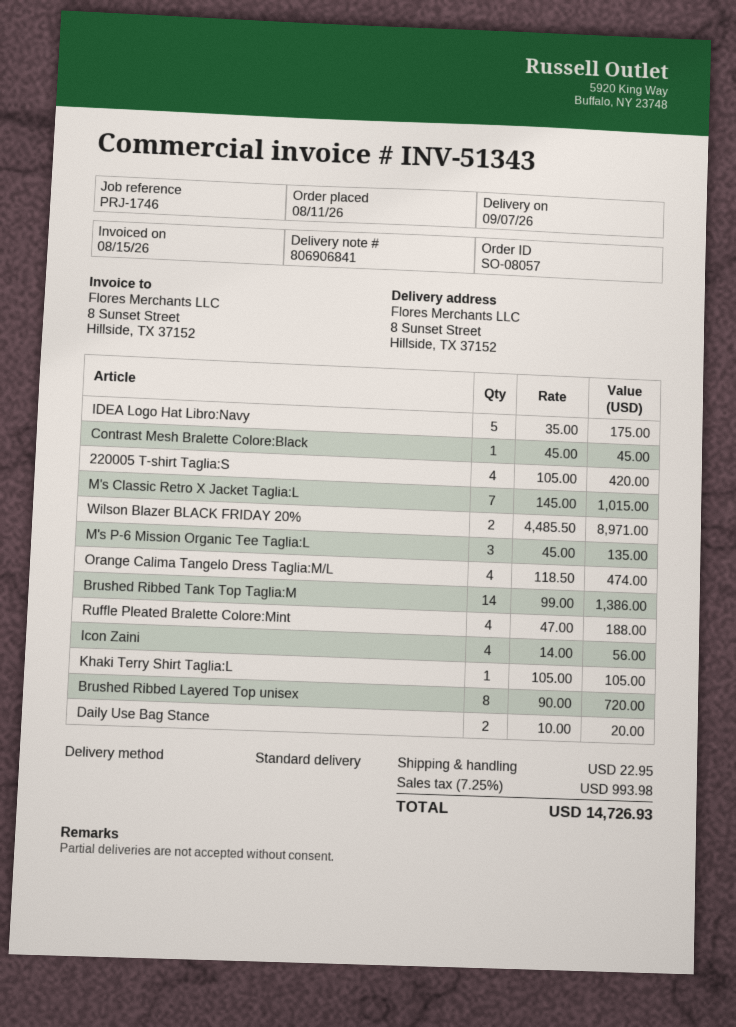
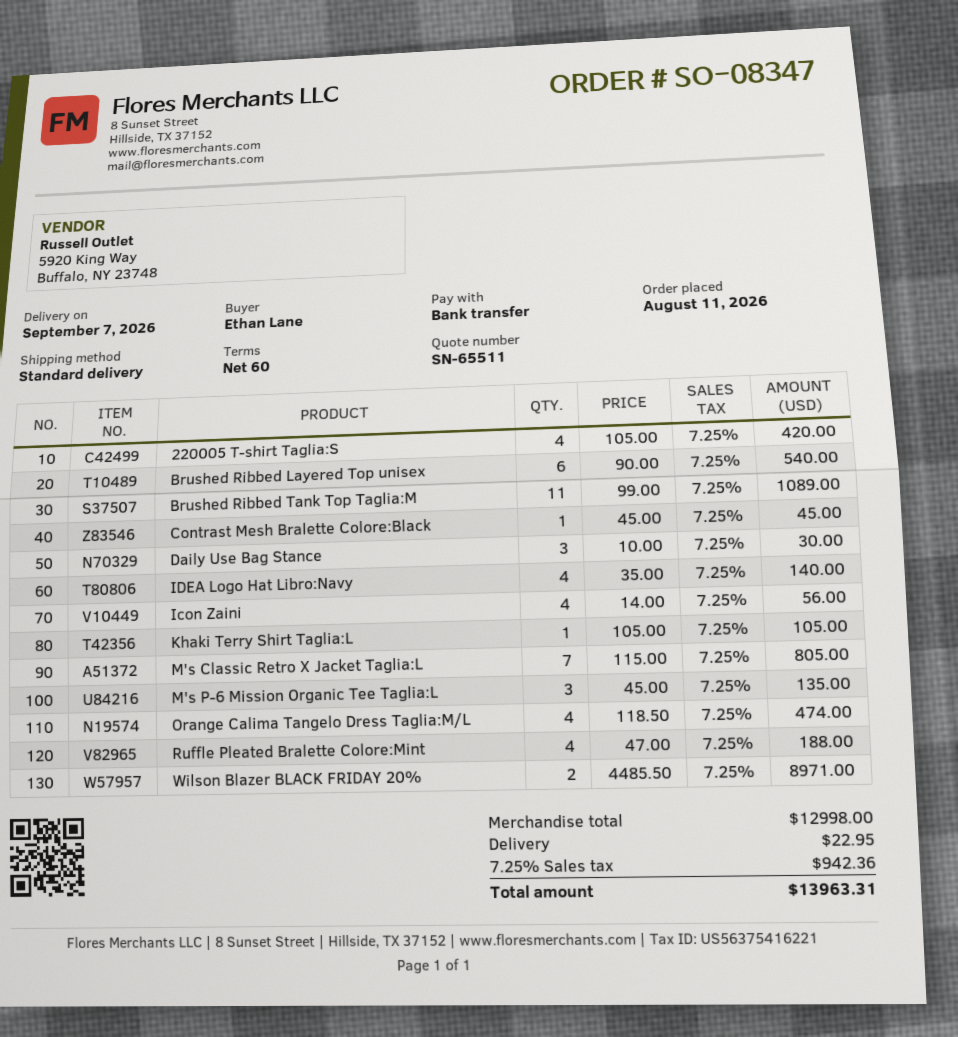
order number: SO-08057 -> SO-08347
IDEA Logo Hat Libro:Navy: 5 x 35.00 = 175.00 -> 4 x 35.00 = 140.00
M's Classic Retro X Jacket Taglia:L: 7 x 145.00 = 1015.00 -> 7 x 115.00 = 805.00
Brushed Ribbed Tank Top Taglia:M: 14 x 99.00 = 1386.00 -> 11 x 99.00 = 1089.00
Brushed Ribbed Layered Top unisex: 8 x 90.00 = 720.00 -> 6 x 90.00 = 540.00
Daily Use Bag Stance: 2 x 10.00 = 20.00 -> 3 x 10.00 = 30.00
tax: 7.25% = 993.98 -> 7.25% = 942.36
total: 14726.93 -> 13963.31

